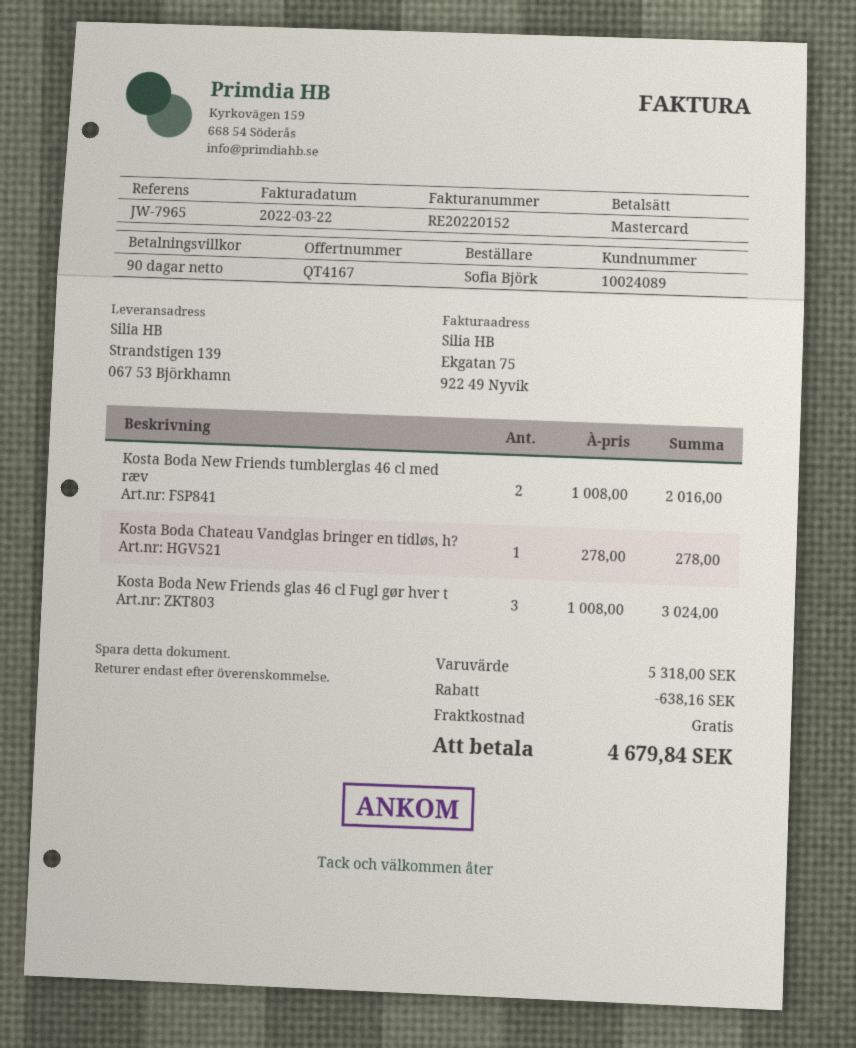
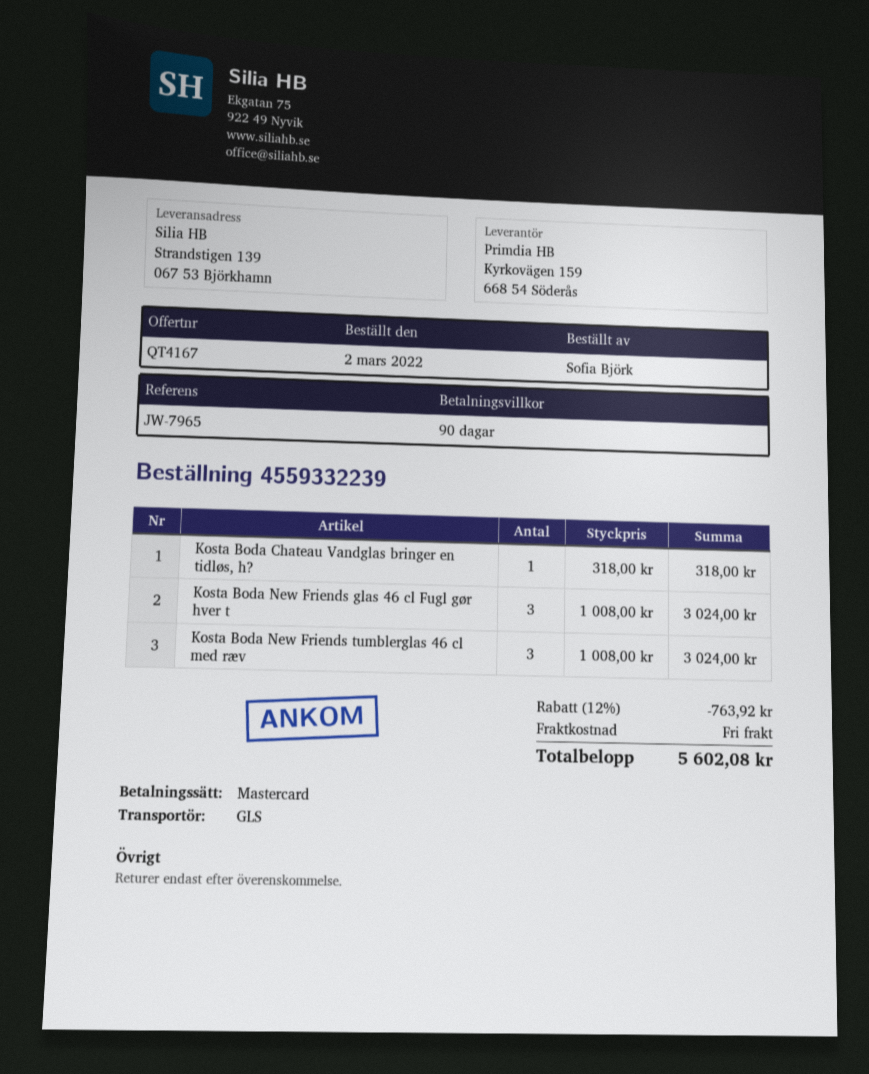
Kosta Boda New Friends tumblerglas 46 cl med ræv: 2 x 1008.00 = 2016.00 -> 3 x 1008.00 = 3024.00
Kosta Boda Chateau Vandglas bringer en tidløs, h?: 1 x 278.00 = 278.00 -> 1 x 318.00 = 318.00
discount: 638.16 -> 763.92
total: 4679.84 -> 5602.08

